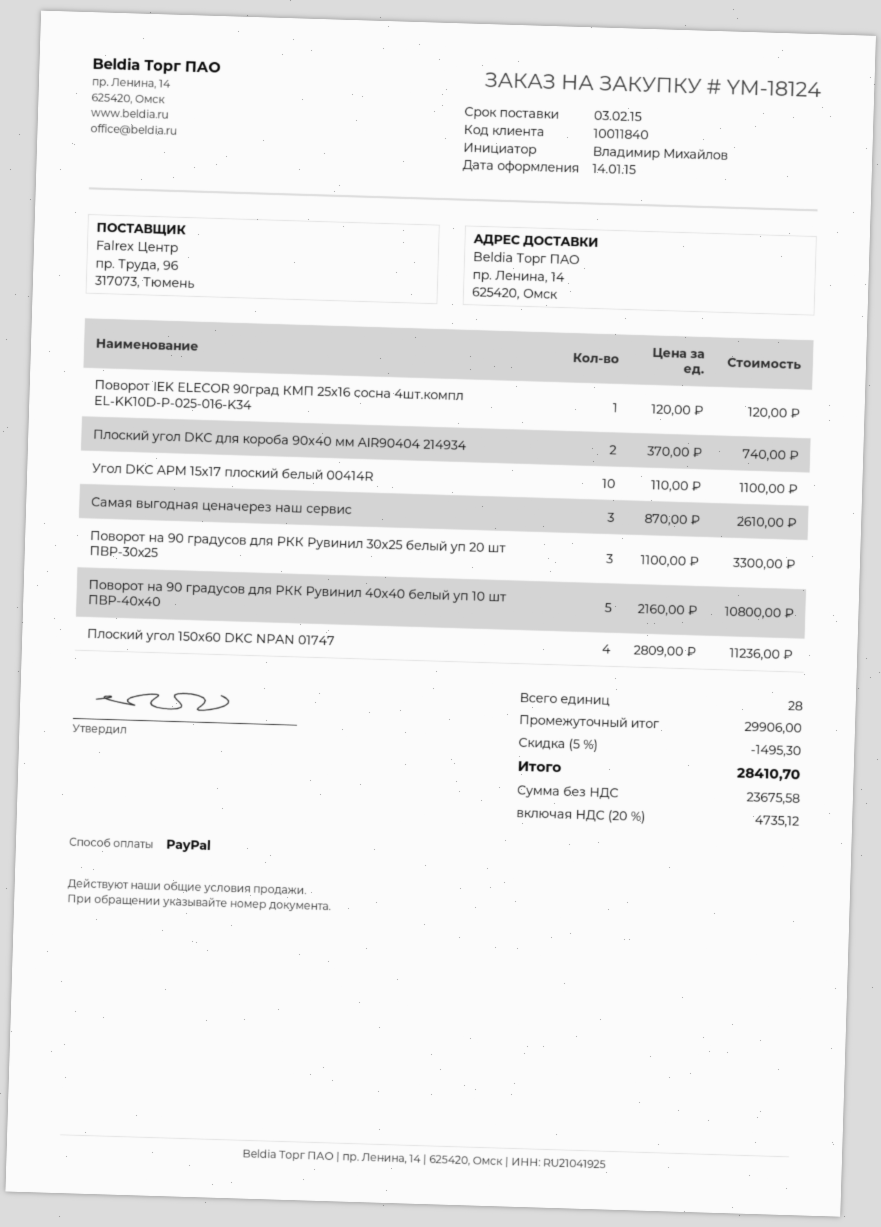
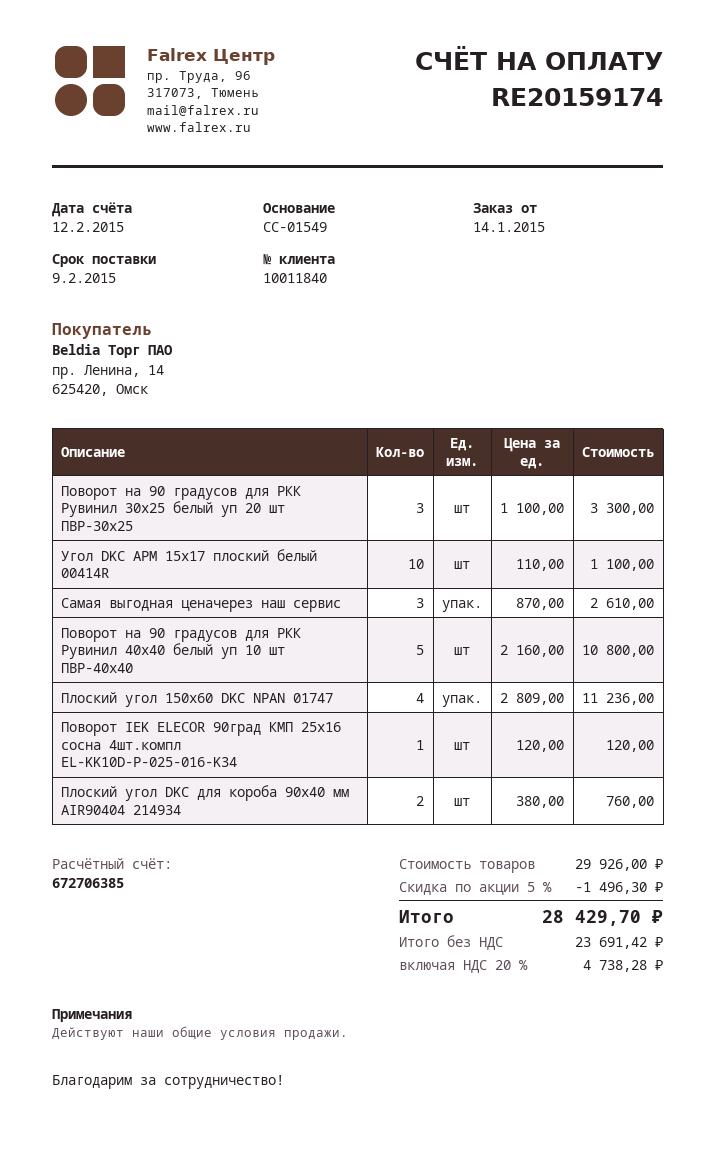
delivery date: 2015-02-03 -> 2015-02-09
Плоский угол DKC для короба 90x40 мм AIR90404 214934: 2 x 370.00 = 740.00 -> 2 x 380.00 = 760.00
subtotal: 29906.00 -> 29926.00
discount: 5% = 1495.30 -> 5% = 1496.30
net: 23675.58 -> 23691.42
tax: 20% = 4735.12 -> 20% = 4738.28
total: 28410.70 -> 28429.70

